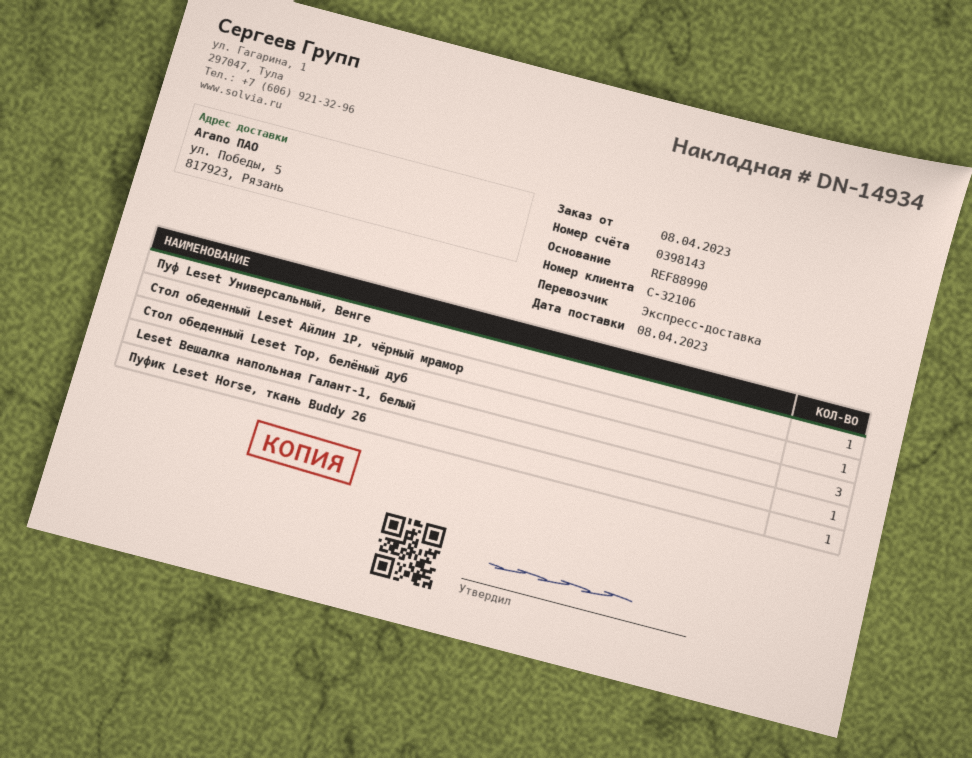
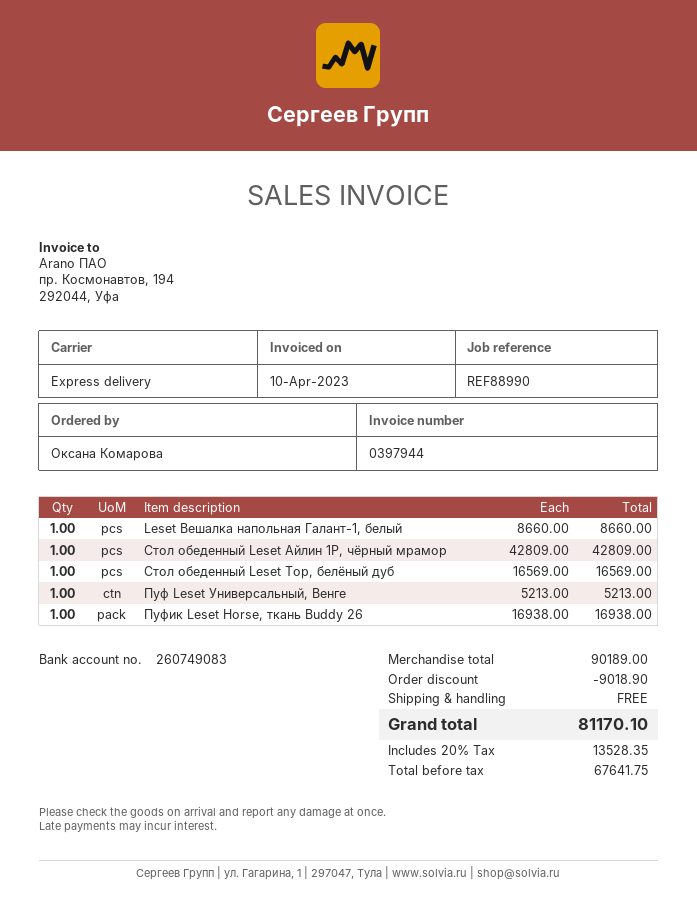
invoice number: 0398143 -> 0397944
Стол обеденный Leset Тор, белёный дуб: 3 -> 1

